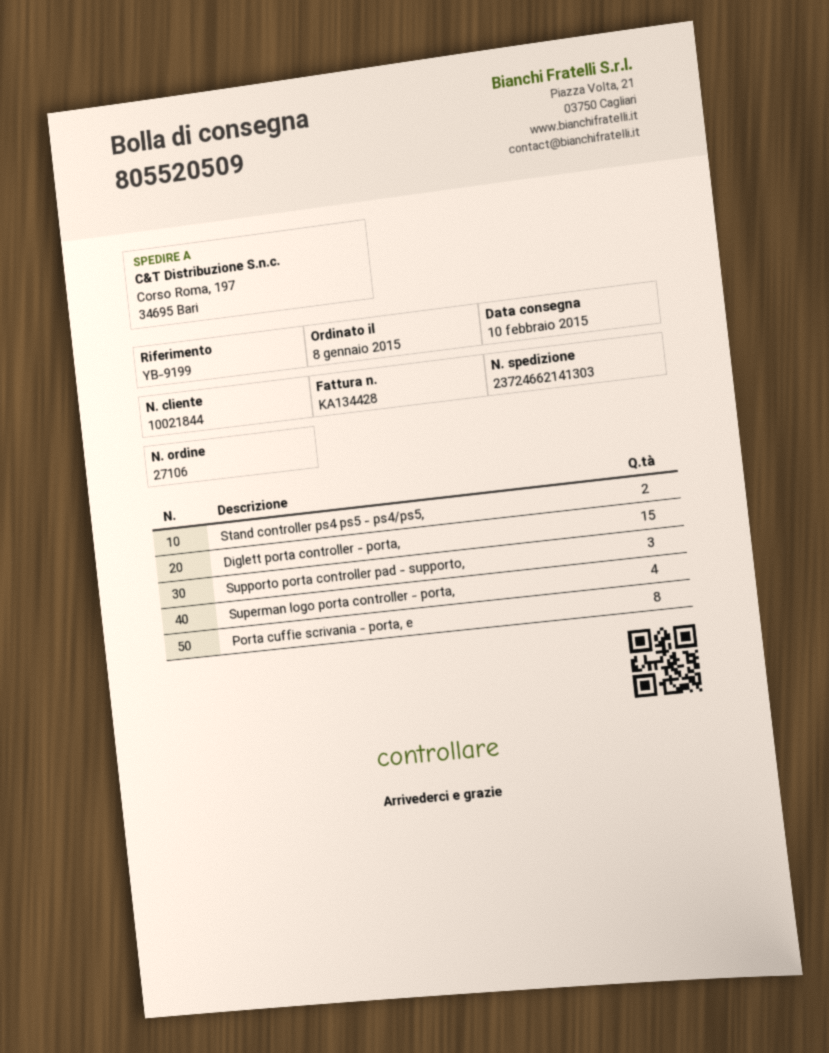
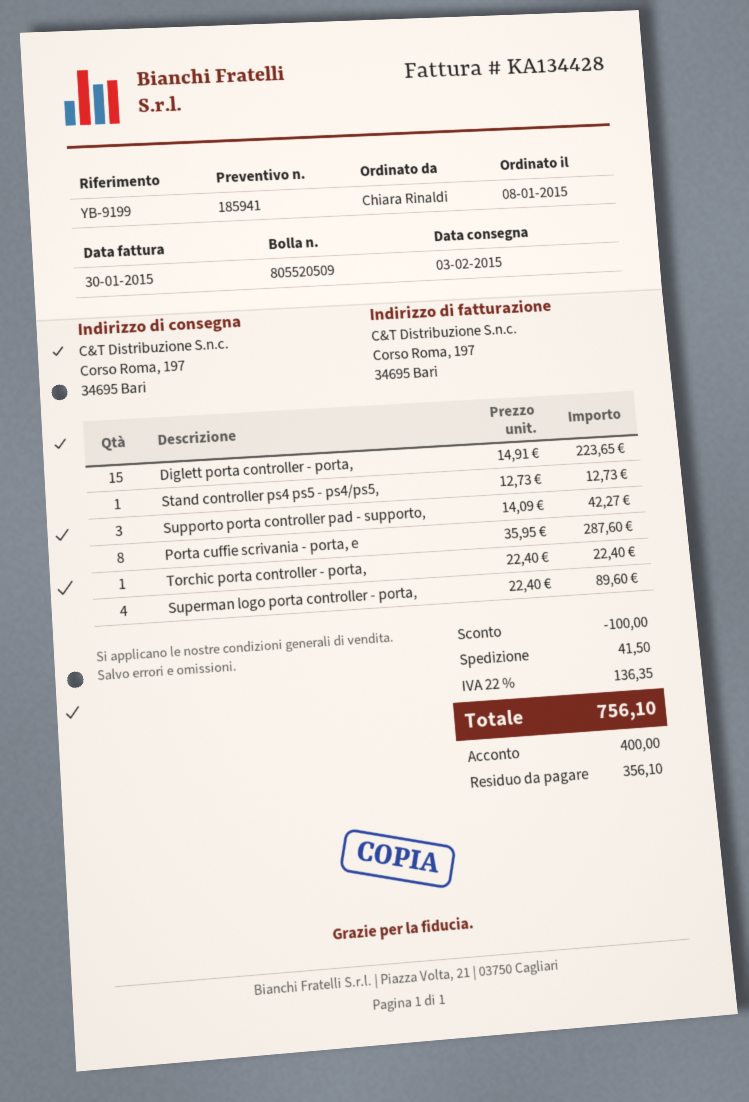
delivery date: 2015-02-10 -> 2015-02-03
Stand controller ps4 ps5 - ps4/ps5,: 2 -> 1
Torchic porta controller - porta,: none -> 1

